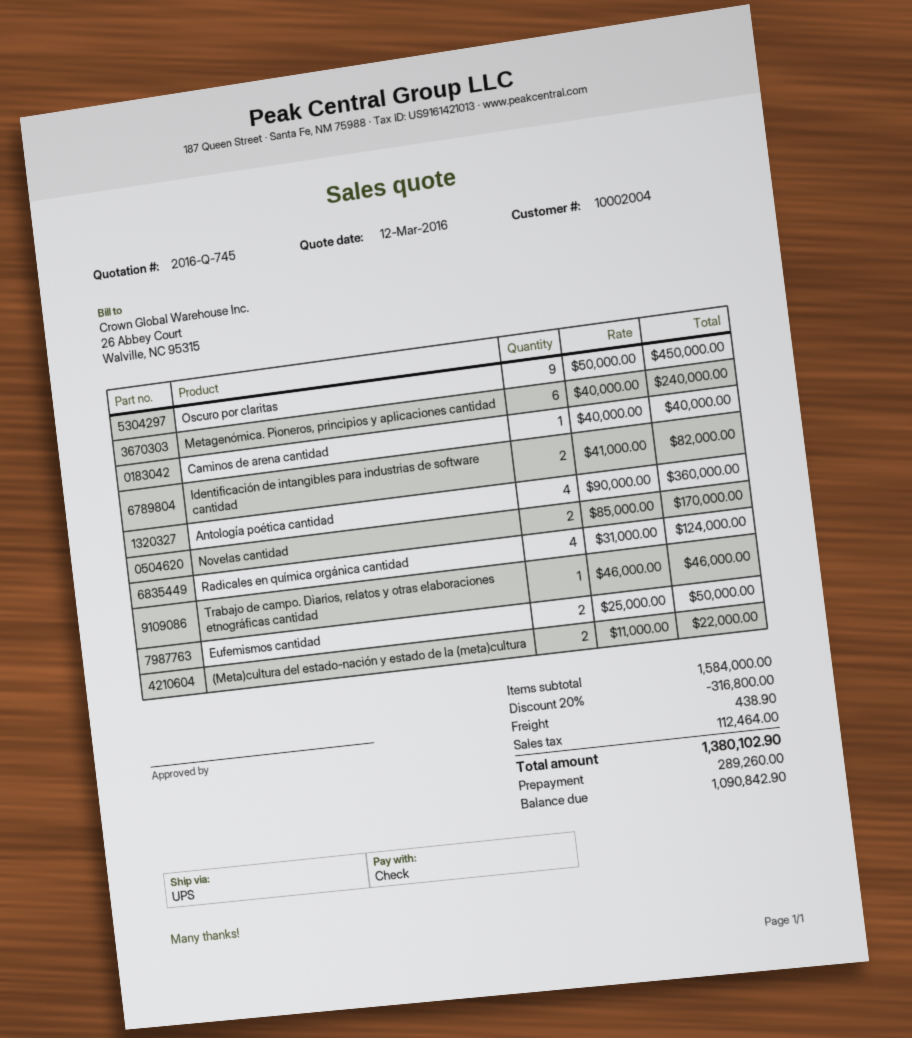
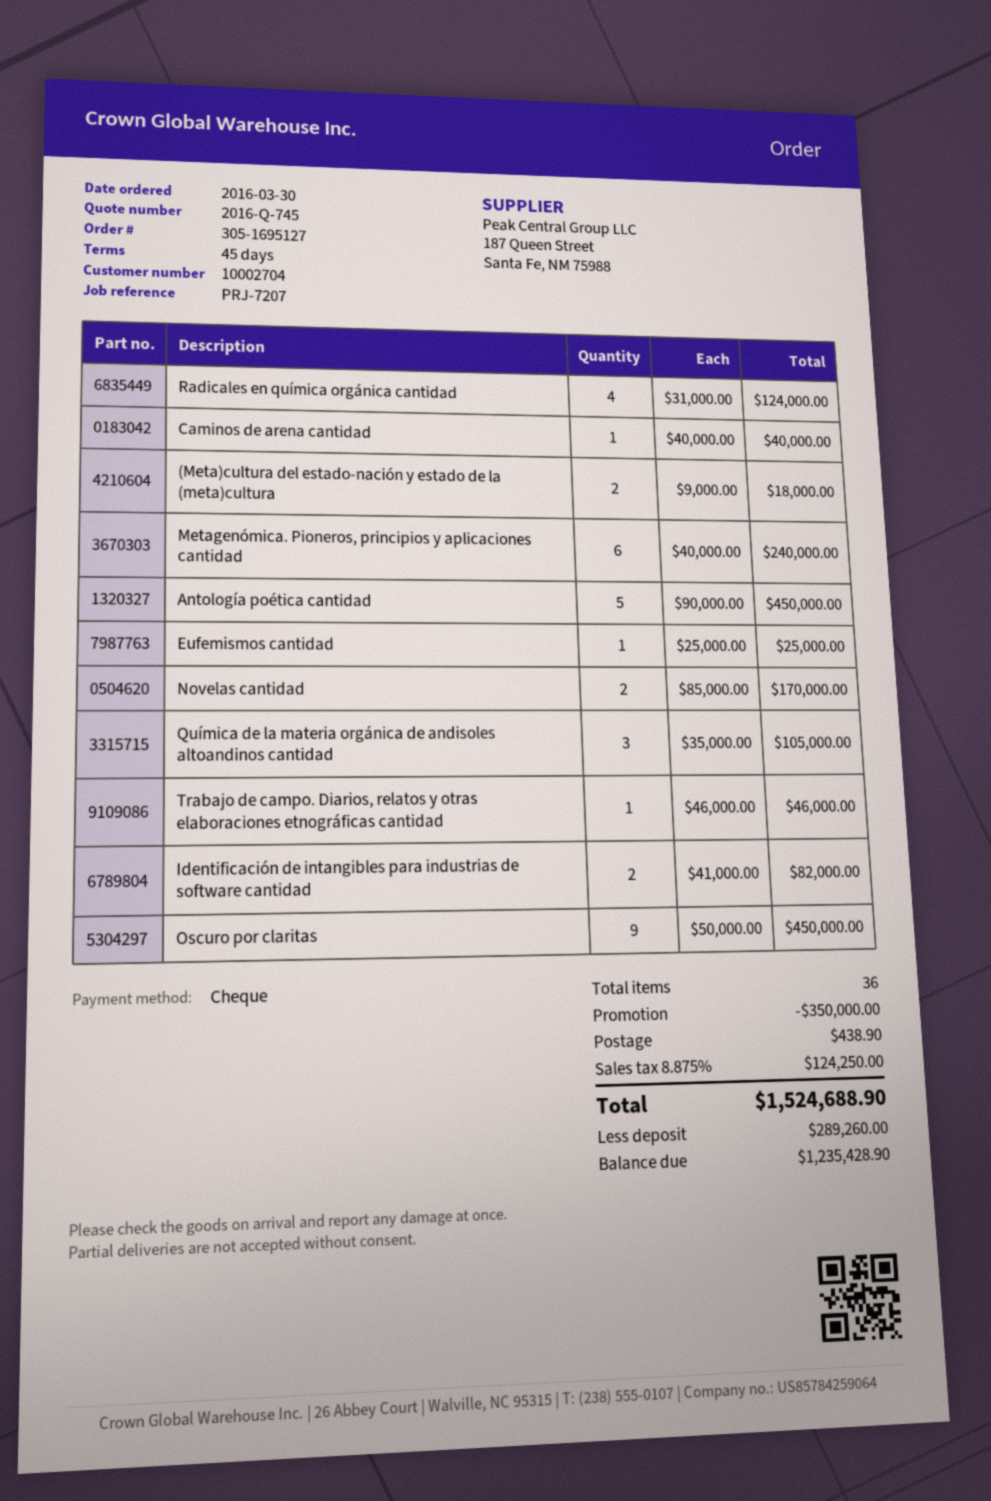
customer number: 10002004 -> 10002704
Antología poética cantidad: 4 x 90000.00 = 360000.00 -> 5 x 90000.00 = 450000.00
Eufemismos cantidad: 2 x 25000.00 = 50000.00 -> 1 x 25000.00 = 25000.00
(Meta)cultura del estado-nación y estado de la (meta)cultura: 2 x 11000.00 = 22000.00 -> 2 x 9000.00 = 18000.00
Química de la materia orgánica de andisoles altoandinos cantidad: none -> 3 x 35000.00 = 105000.00
discount: 316800.00 -> 350000.00
tax: 112464.00 -> 124250.00
total: 1380102.90 -> 1524688.90
balance: 1090842.90 -> 1235428.90

